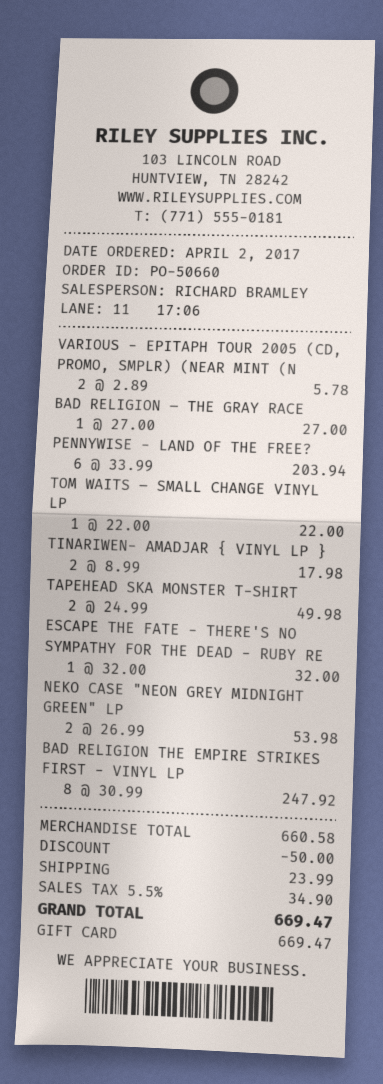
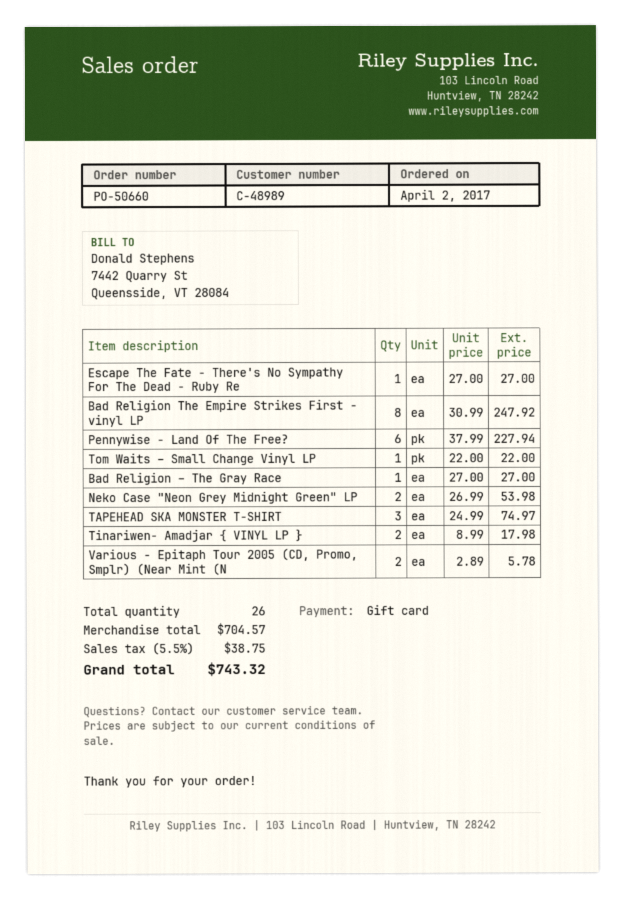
PENNYWISE - LAND OF THE FREE?: 6 x 33.99 = 203.94 -> 6 x 37.99 = 227.94
TAPEHEAD SKA MONSTER T-SHIRT: 2 x 24.99 = 49.98 -> 3 x 24.99 = 74.97
ESCAPE THE FATE - THERE'S NO SYMPATHY FOR THE DEAD - RUBY RE: 1 x 32.00 = 32.00 -> 1 x 27.00 = 27.00
subtotal: 660.58 -> 704.57
discount: 50.00 -> none
shipping: 23.99 -> none
tax: 5.5% = 34.90 -> 5.5% = 38.75
total: 669.47 -> 743.32

